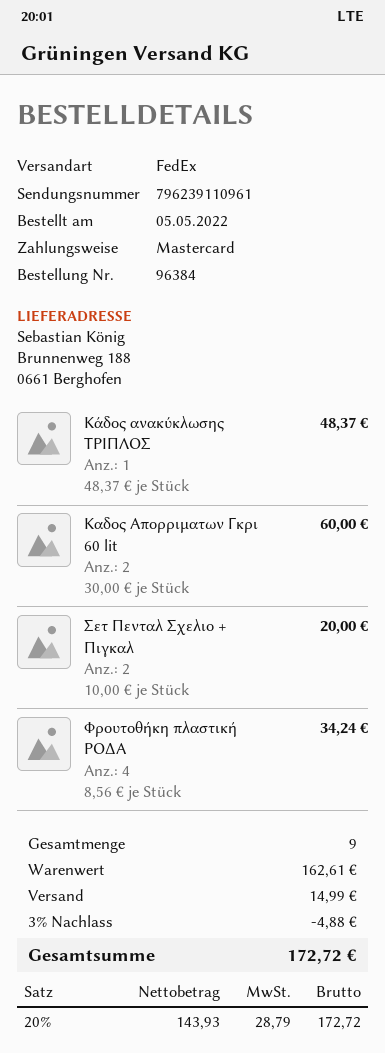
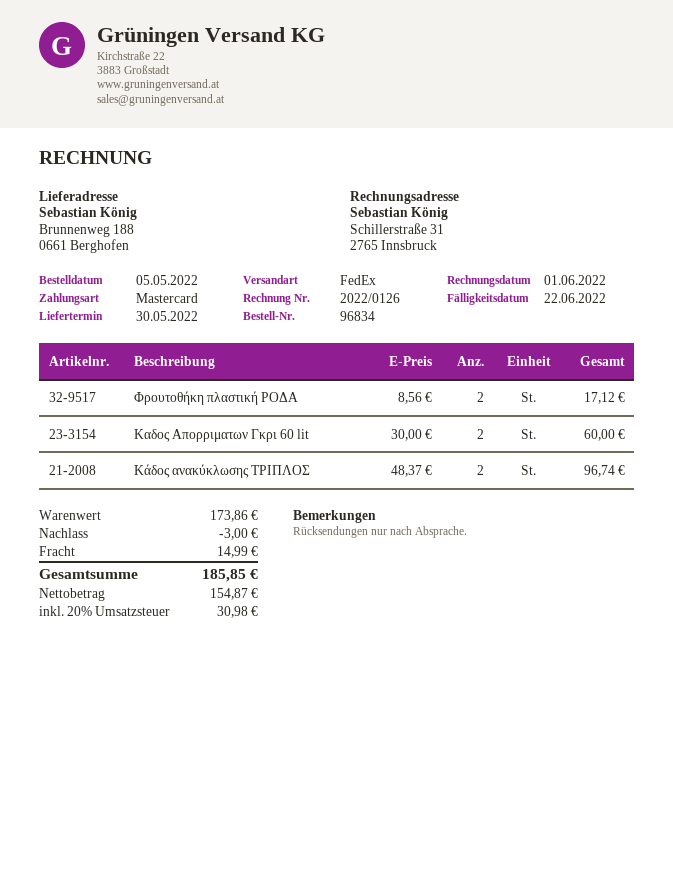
order number: 96384 -> 96834
Κάδος ανακύκλωσης ΤΡΙΠΛΟΣ: 1 x 48.37 = 48.37 -> 2 x 48.37 = 96.74
Σετ Πενταλ Σχελιο + Πιγκαλ: 2 x 10.00 = 20.00 -> none
Φρουτοθήκη πλαστική ΡΟΔΑ: 4 x 8.56 = 34.24 -> 2 x 8.56 = 17.12
subtotal: 162.61 -> 173.86
discount: 4.88 -> 3.00
net: 143.93 -> 154.87
tax: 20% = 28.79 -> 20% = 30.98
total: 172.72 -> 185.85

